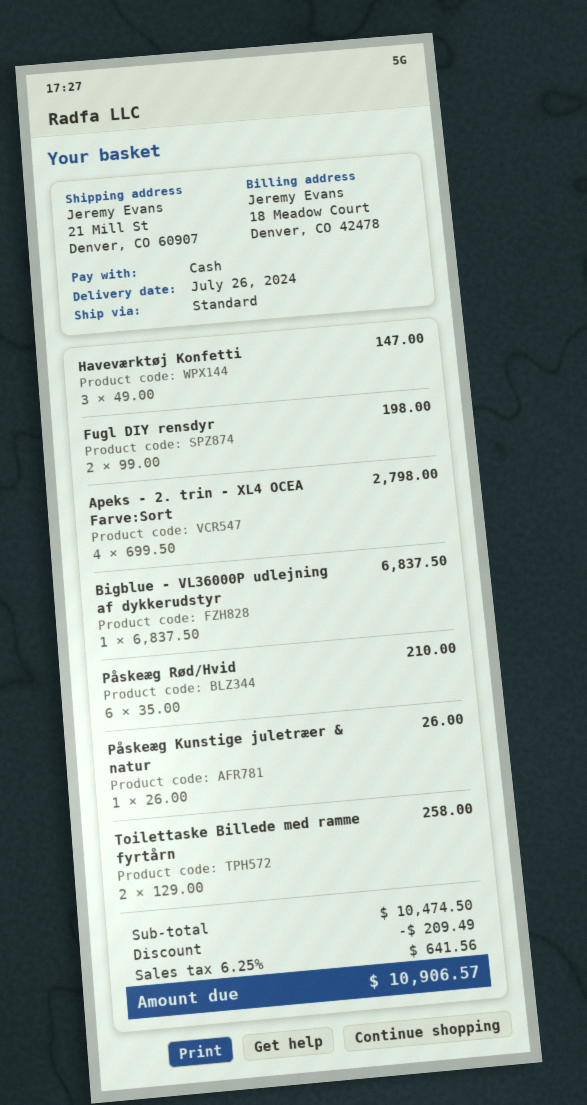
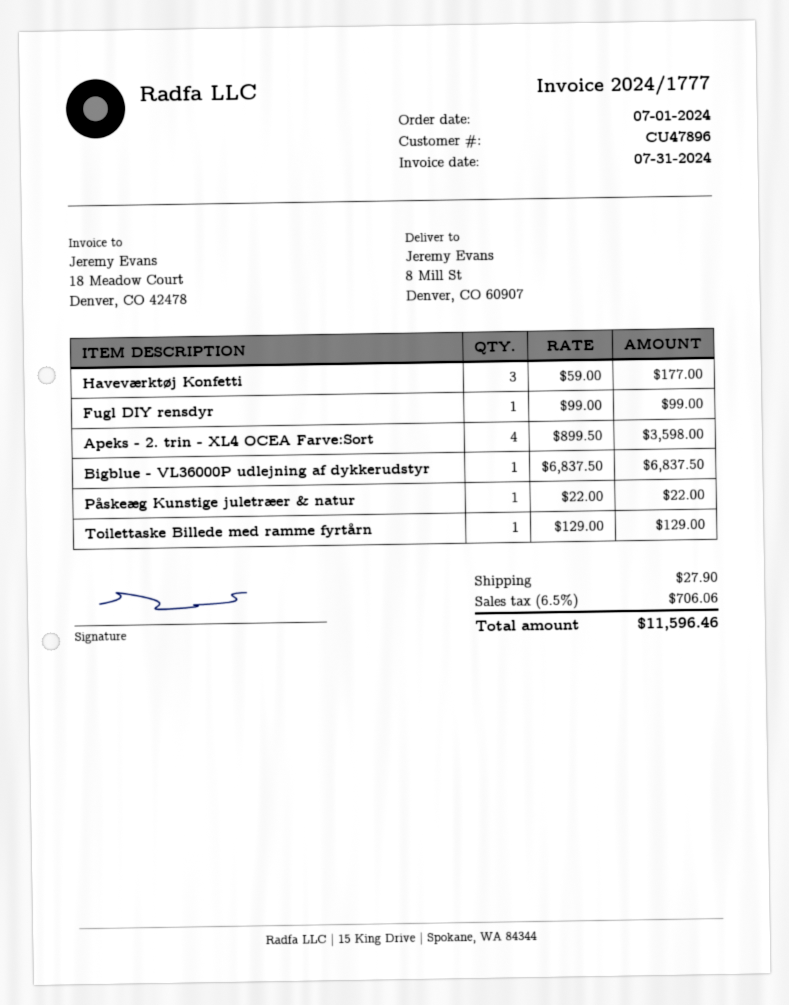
ship to: 21 Mill St, Denver, CO 60907 -> 8 Mill St, Denver, CO 60907
Haveværktøj Konfetti: 3 x 49.00 = 147.00 -> 3 x 59.00 = 177.00
Fugl DIY rensdyr: 2 x 99.00 = 198.00 -> 1 x 99.00 = 99.00
Apeks - 2. trin - XL4 OCEA Farve:Sort: 4 x 699.50 = 2798.00 -> 4 x 899.50 = 3598.00
Påskeæg Rød/Hvid: 6 x 35.00 = 210.00 -> none
Påskeæg Kunstige juletræer & natur: 1 x 26.00 = 26.00 -> 1 x 22.00 = 22.00
Toilettaske Billede med ramme fyrtårn: 2 x 129.00 = 258.00 -> 1 x 129.00 = 129.00
discount: 209.49 -> none
shipping: none -> 27.90
tax: 6.25% = 641.56 -> 6.5% = 706.06
total: 10906.57 -> 11596.46

